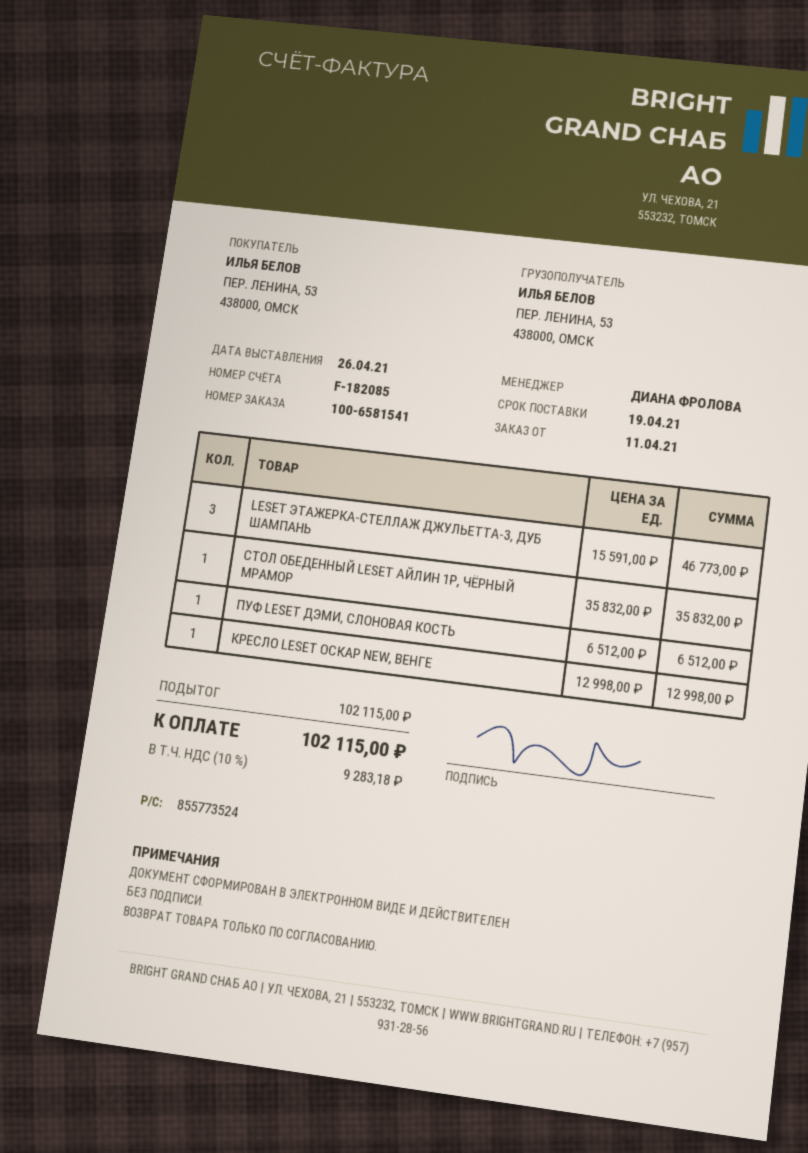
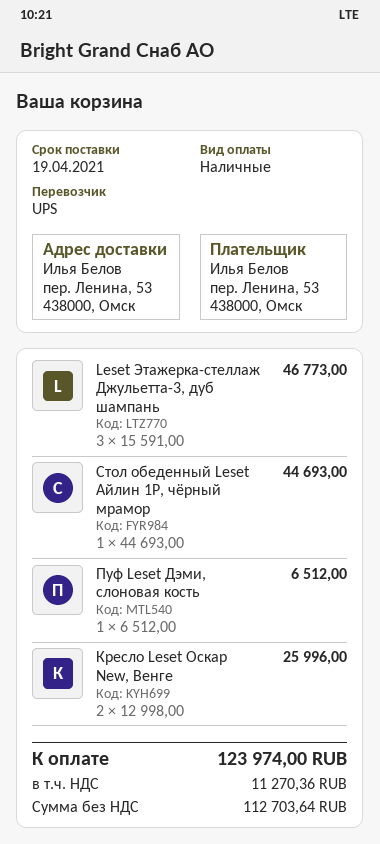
СТОЛ ОБЕДЕННЫЙ LESET АЙЛИН 1Р, ЧЁРНЫЙ МРАМОР: 1 x 35832.00 = 35832.00 -> 1 x 44693.00 = 44693.00
КРЕСЛО LESET ОСКАР NEW, ВЕНГЕ: 1 x 12998.00 = 12998.00 -> 2 x 12998.00 = 25996.00
tax: 9283.18 -> 11270.36
total: 102115.00 -> 123974.00

